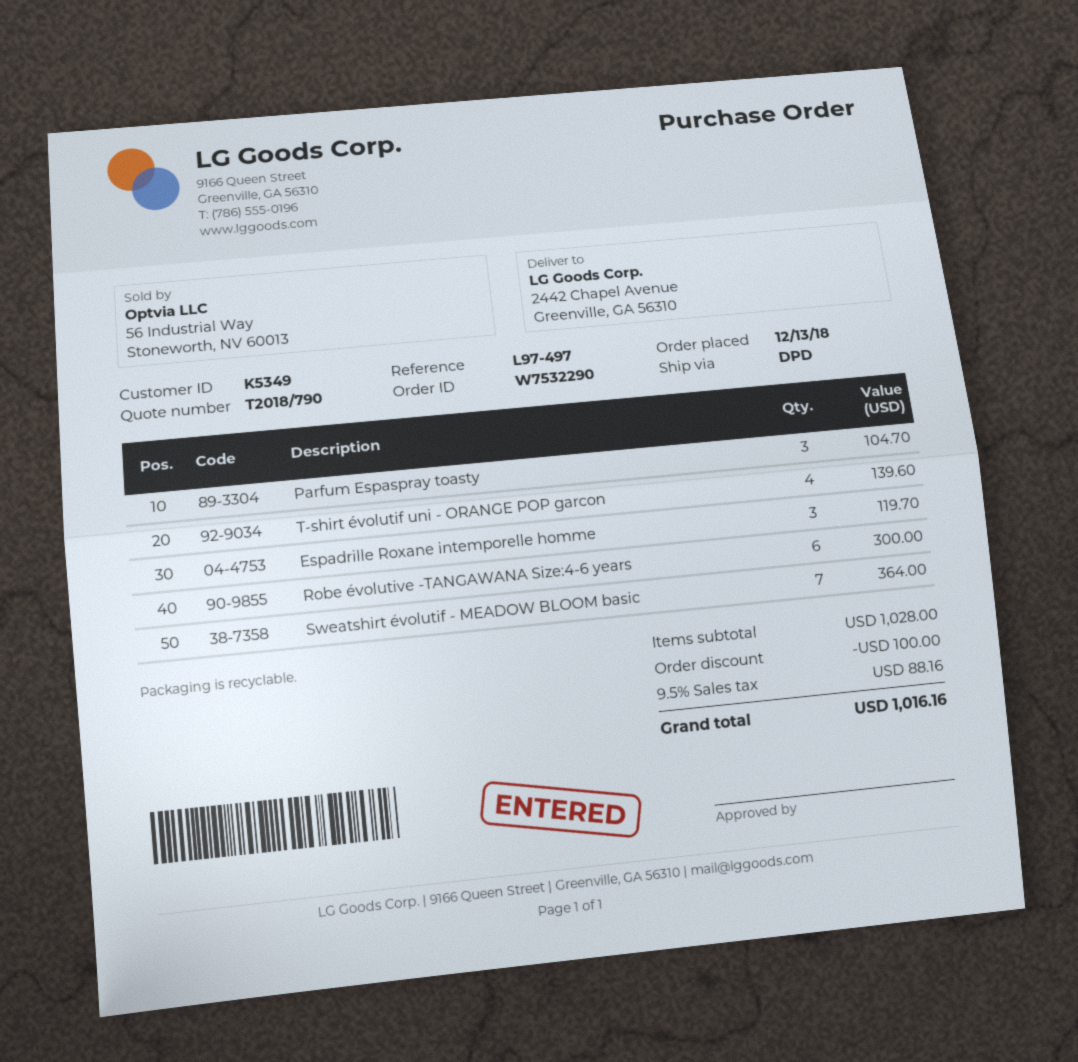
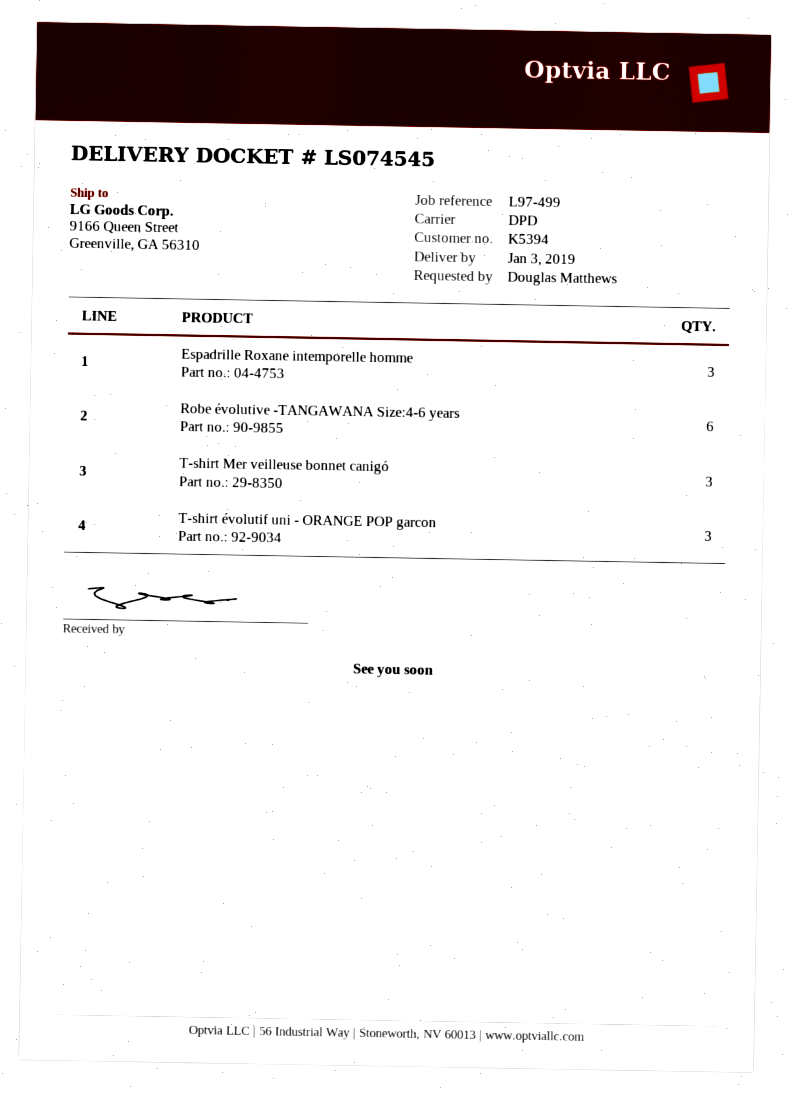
customer number: K5349 -> K5394
reference: L97-497 -> L97-499
ship to: 2442 Chapel Avenue, Greenville, GA 56310 -> 9166 Queen Street, Greenville, GA 56310
Parfum Espaspray toasty: 3 -> none
T-shirt évolutif uni - ORANGE POP garcon: 4 -> 3
Sweatshirt évolutif - MEADOW BLOOM basic: 7 -> none
T-shirt Mer veilleuse bonnet canigó: none -> 3

